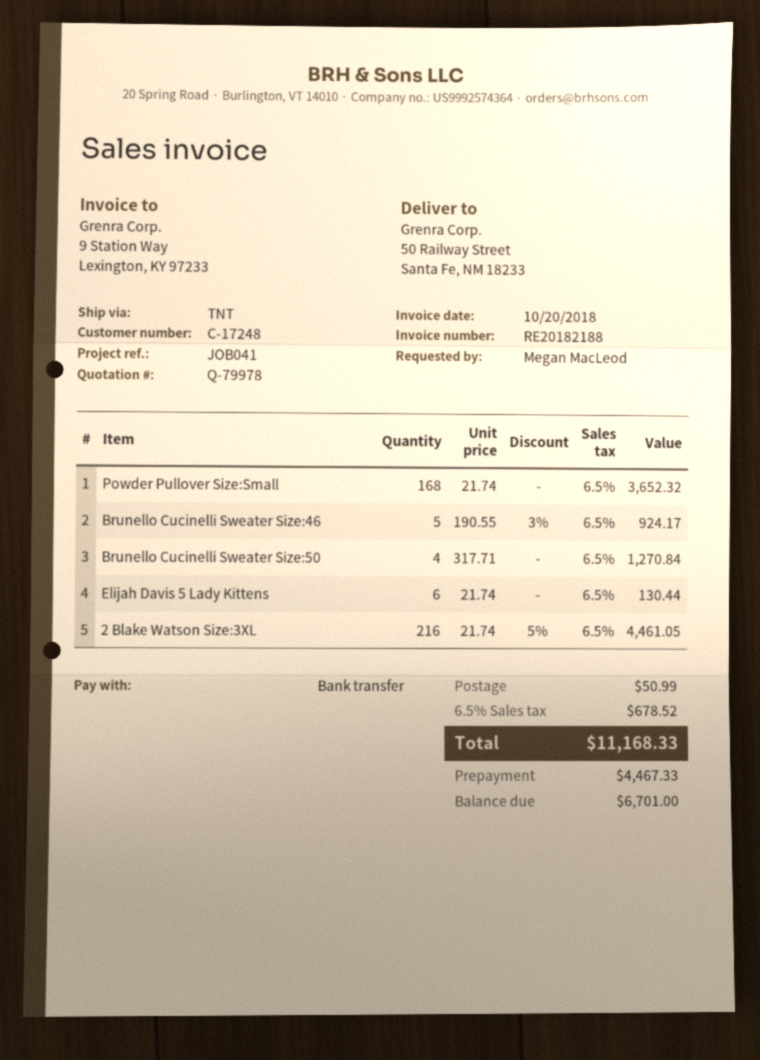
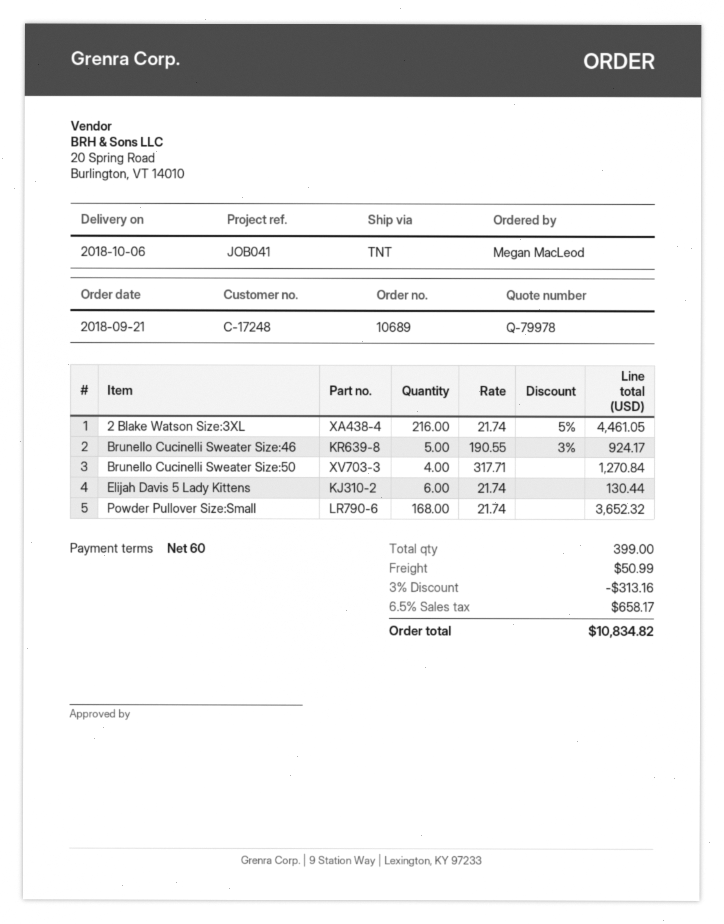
discount: none -> 3% = 313.16
tax: 6.5% = 678.52 -> 6.5% = 658.17
total: 11168.33 -> 10834.82

